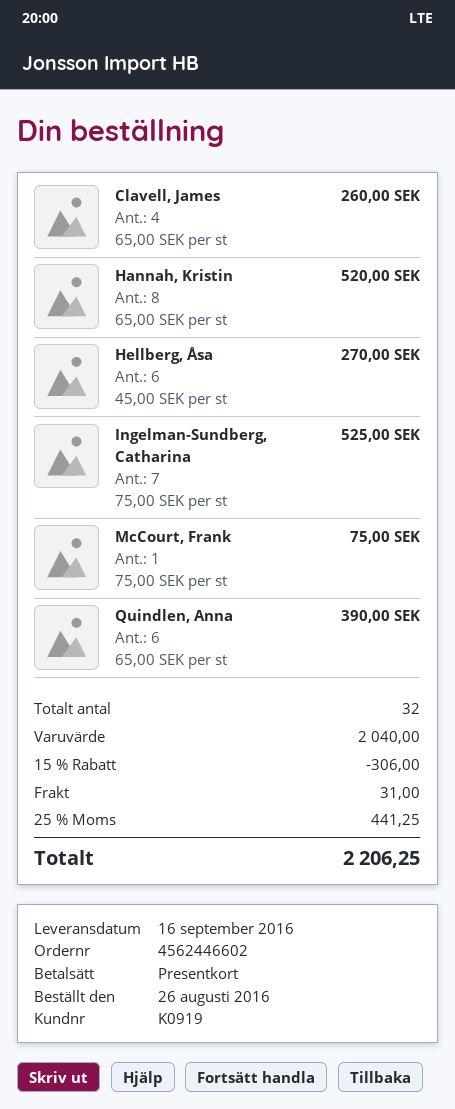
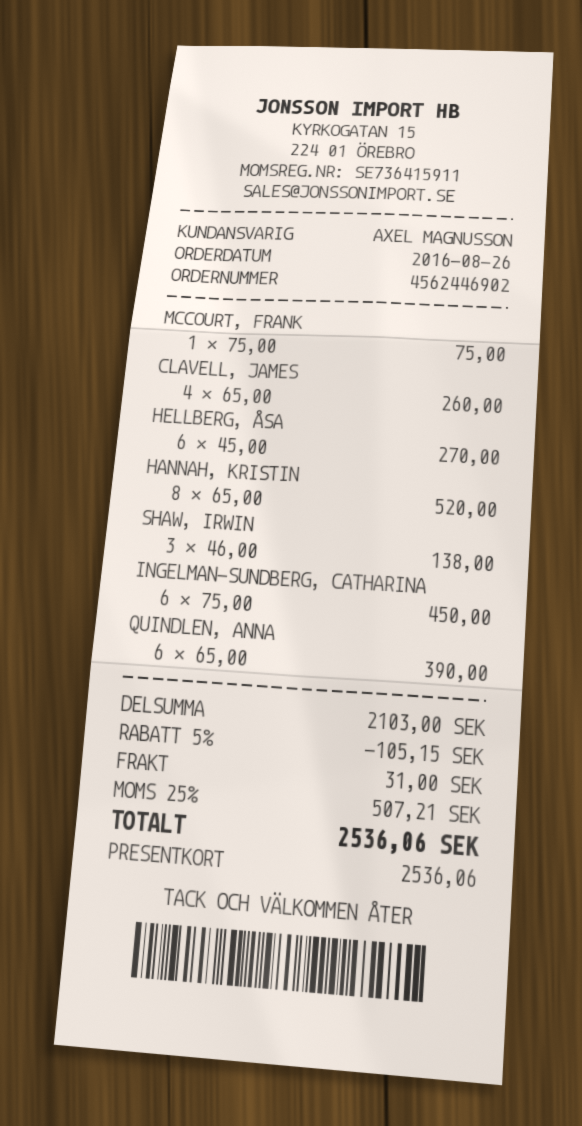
order number: 4562446602 -> 4562446902
Ingelman-Sundberg, Catharina: 7 x 75.00 = 525.00 -> 6 x 75.00 = 450.00
SHAW, IRWIN: none -> 3 x 46.00 = 138.00
subtotal: 2040.00 -> 2103.00
discount: 15% = 306.00 -> 5% = 105.15
tax: 25% = 441.25 -> 25% = 507.21
total: 2206.25 -> 2536.06

